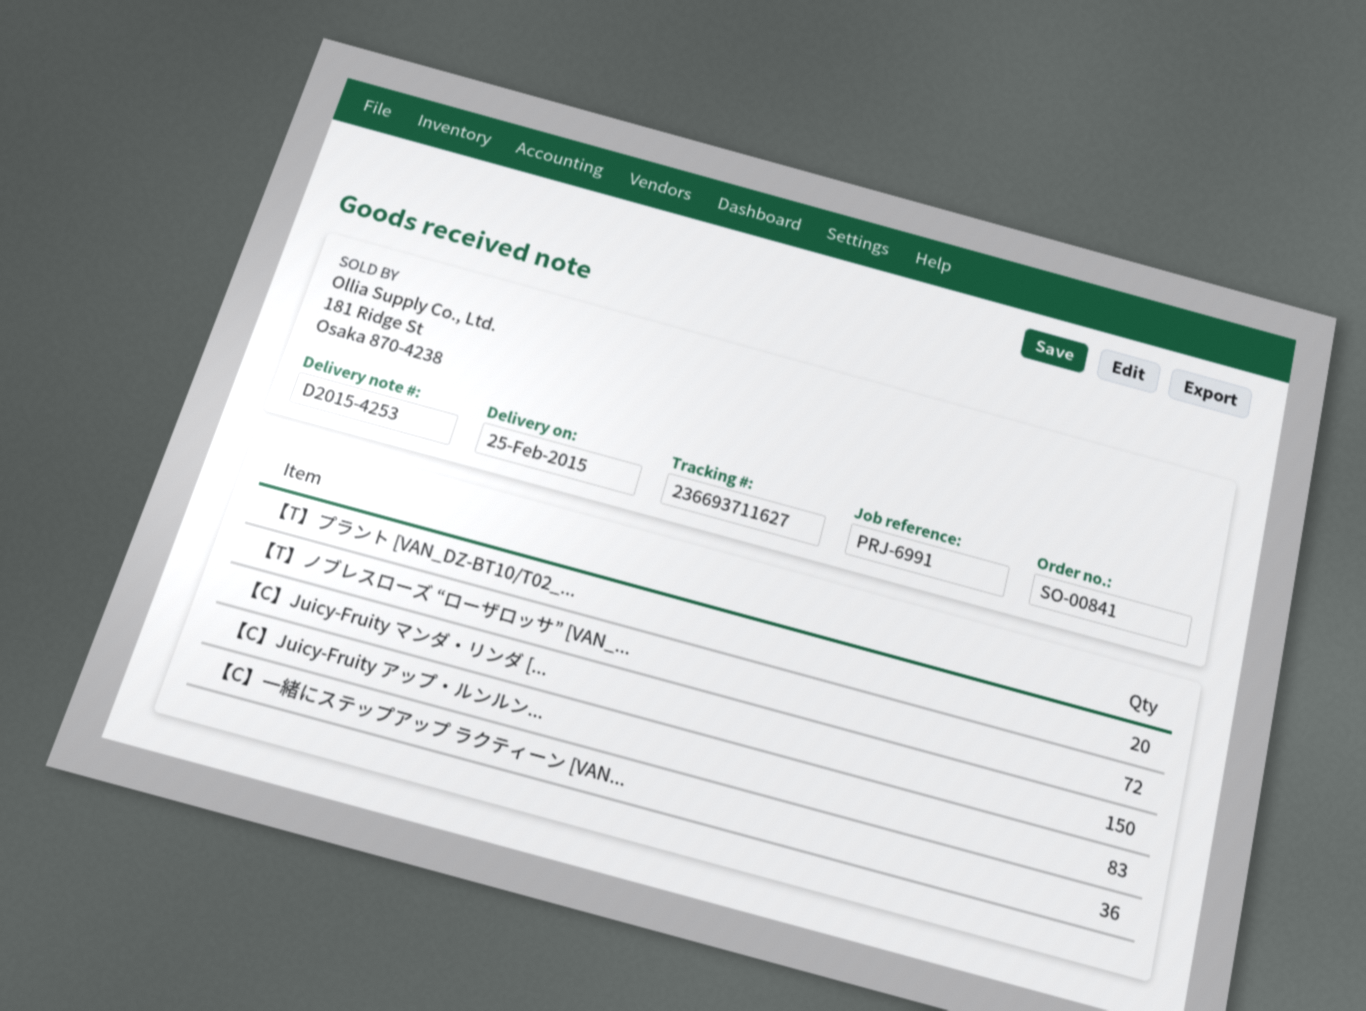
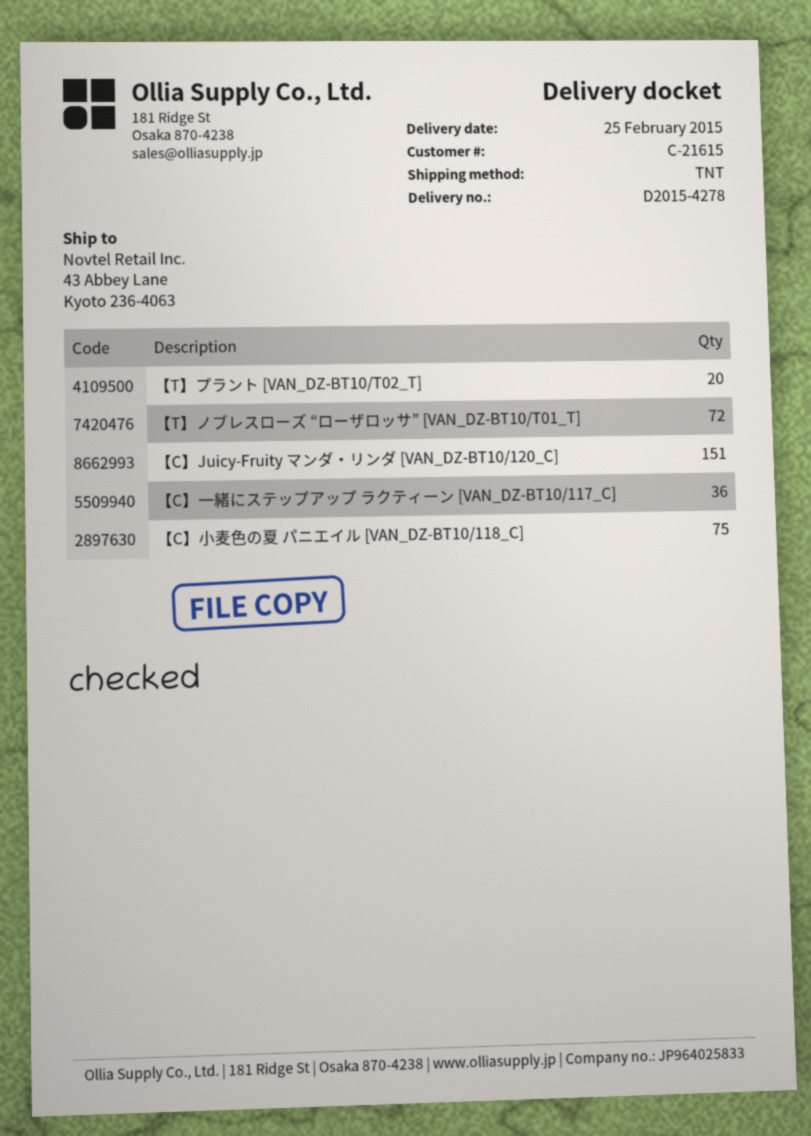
delivery note number: D2015-4253 -> D2015-4278
【C】Juicy-Fruity マンダ・リンダ [...: 150 -> 151
【C】Juicy-Fruity アップ・ルンルン...: 83 -> none
【C】小麦色の夏 パニエイル [VAN_DZ-BT10/118_C]: none -> 75

